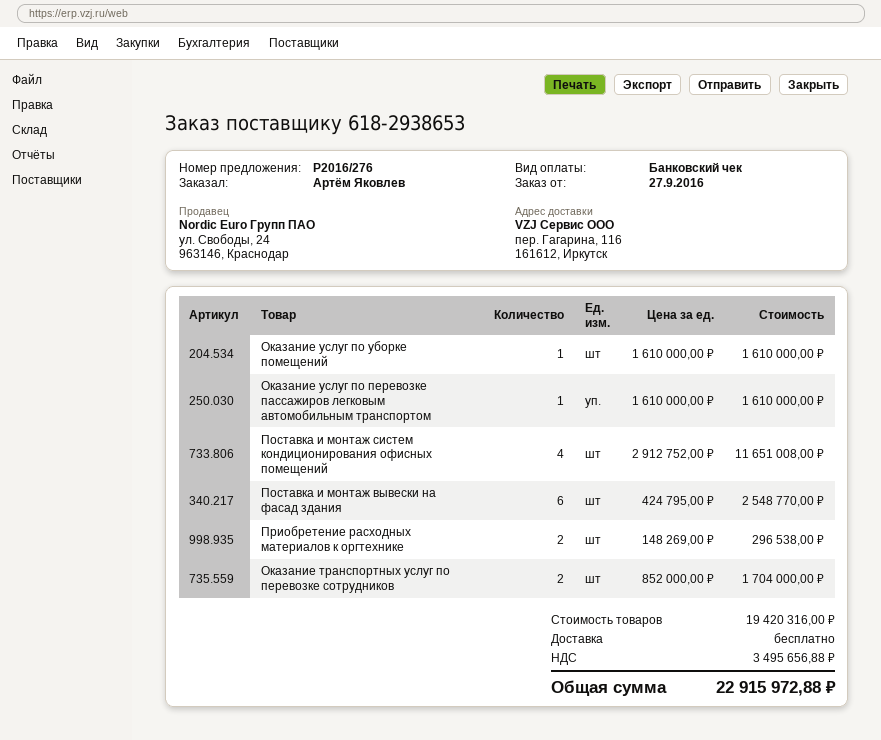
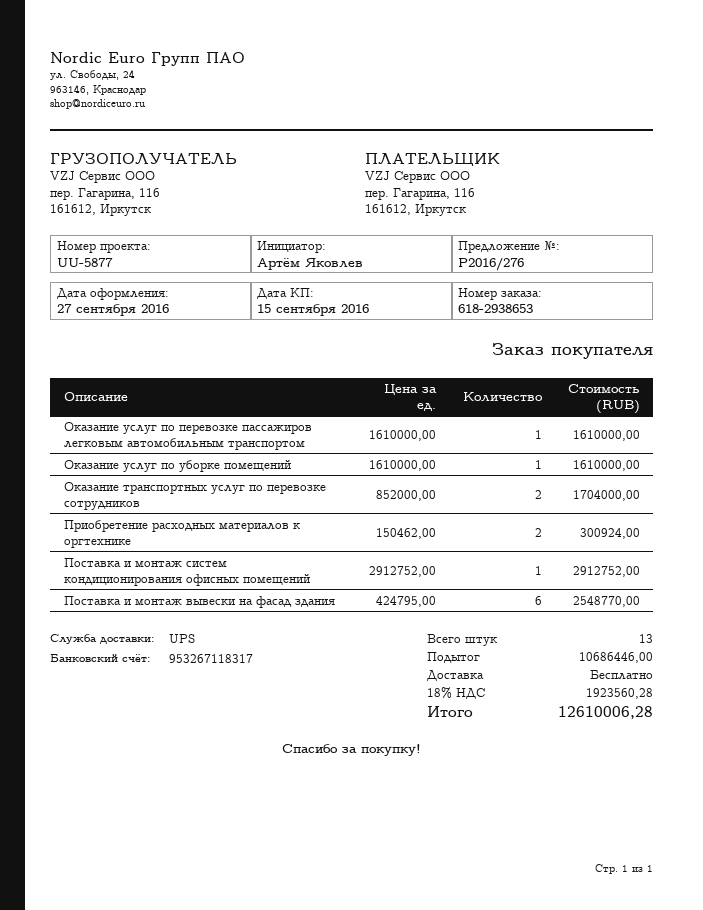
Поставка и монтаж систем кондиционирования офисных помещений: 4 x 2912752.00 = 11651008.00 -> 1 x 2912752.00 = 2912752.00
Приобретение расходных материалов к оргтехнике: 2 x 148269.00 = 296538.00 -> 2 x 150462.00 = 300924.00
subtotal: 19420316.00 -> 10686446.00
tax: 3495656.88 -> 1923560.28
total: 22915972.88 -> 12610006.28

